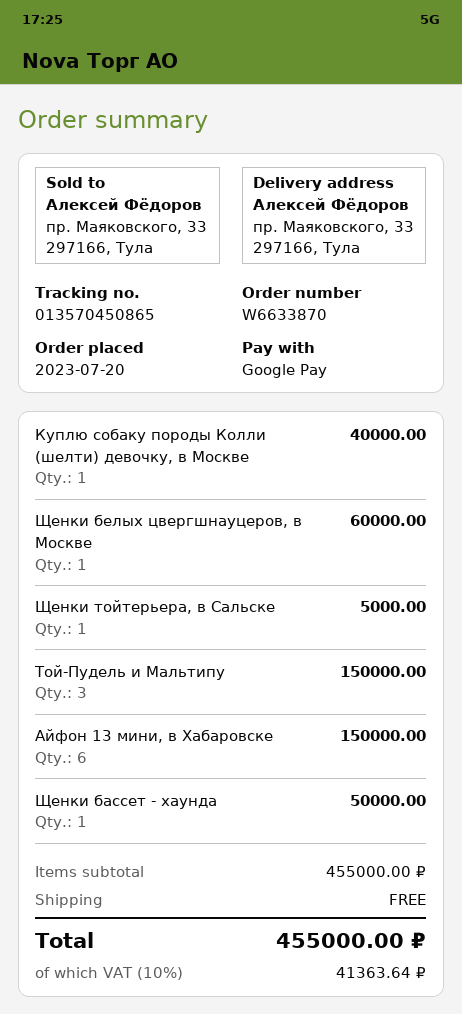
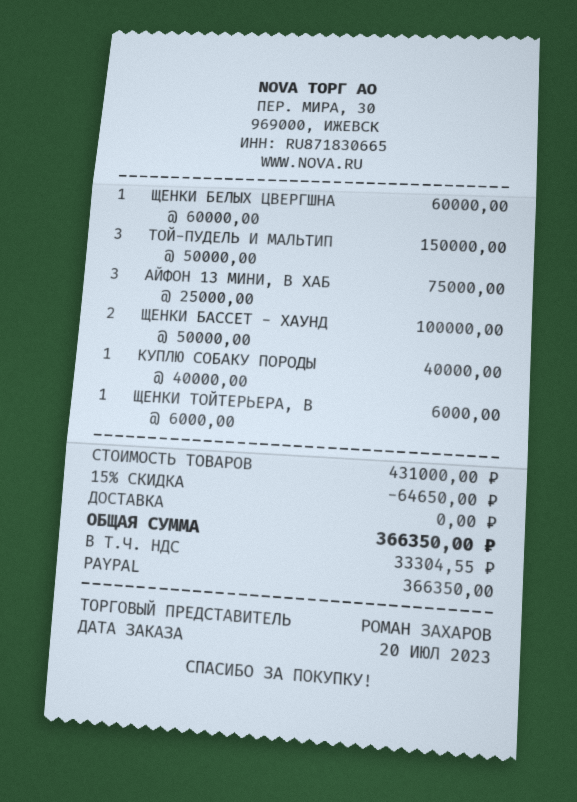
payment method: Google Pay -> PayPal
Щенки тойтерьера, в Сальске: 1 for 5000.00 -> 1 for 6000.00
Айфон 13 мини, в Хабаровске: 6 for 150000.00 -> 3 for 75000.00
Щенки бассет - хаунда: 1 for 50000.00 -> 2 for 100000.00
subtotal: 455000.00 -> 431000.00
discount: none -> 15% = 64650.00
tax: 41363.64 -> 33304.55
total: 455000.00 -> 366350.00

